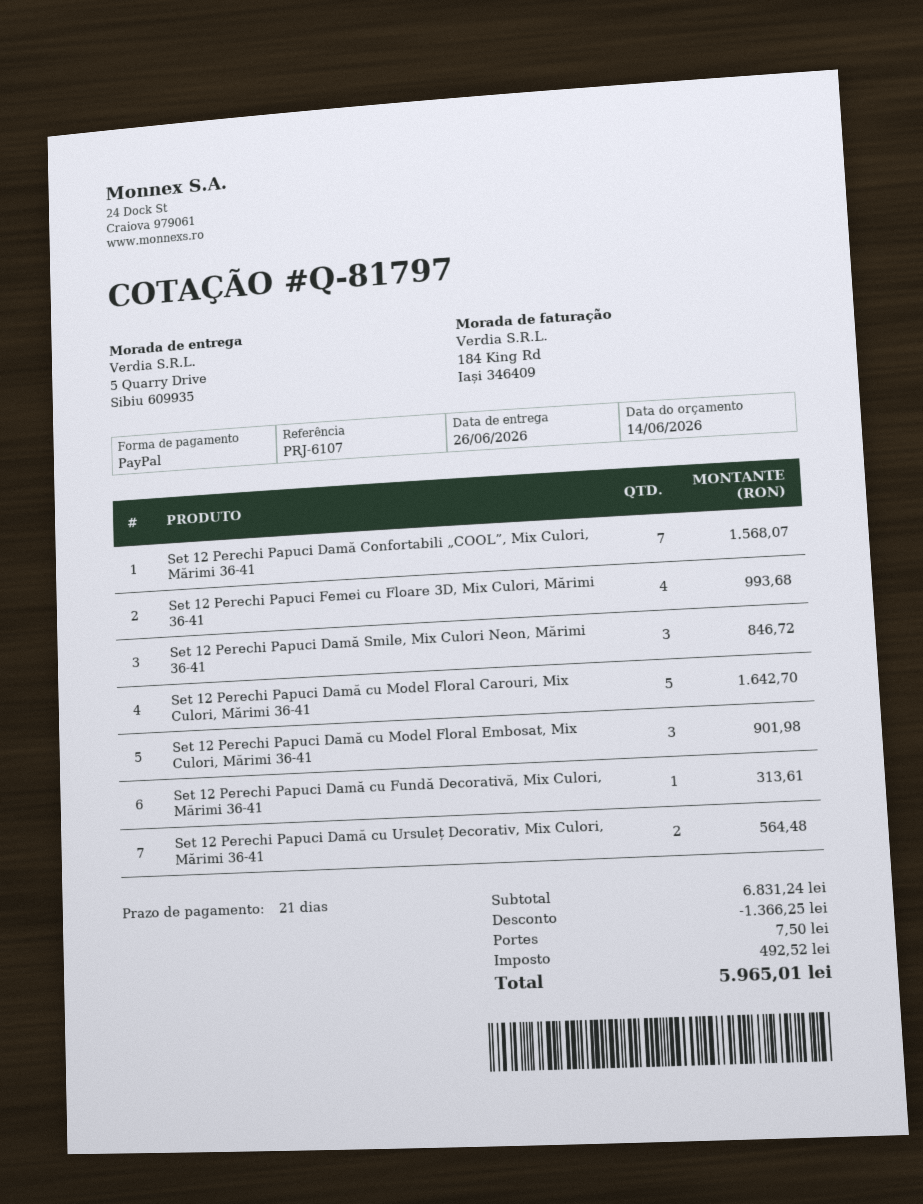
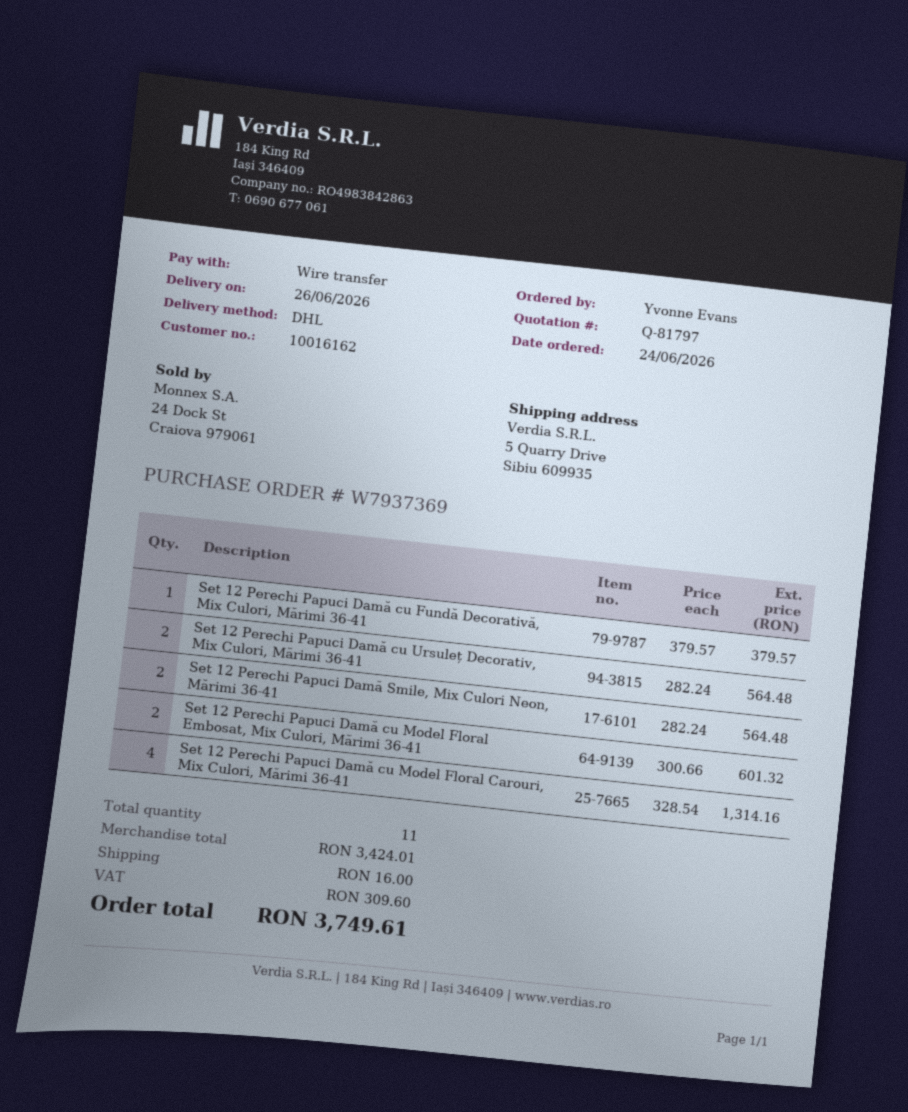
payment method: PayPal -> bank transfer
Set 12 Perechi Papuci Damă Confortabili „COOL”, Mix Culori, Mărimi 36-41: 7 for 1568.07 -> none
Set 12 Perechi Papuci Femei cu Floare 3D, Mix Culori, Mărimi 36-41: 4 for 993.68 -> none
Set 12 Perechi Papuci Damă Smile, Mix Culori Neon, Mărimi 36-41: 3 for 846.72 -> 2 for 564.48
Set 12 Perechi Papuci Damă cu Model Floral Carouri, Mix Culori, Mărimi 36-41: 5 for 1642.70 -> 4 for 1314.16
Set 12 Perechi Papuci Damă cu Model Floral Embosat, Mix Culori, Mărimi 36-41: 3 for 901.98 -> 2 for 601.32
Set 12 Perechi Papuci Damă cu Fundă Decorativă, Mix Culori, Mărimi 36-41: 1 for 313.61 -> 1 for 379.57
subtotal: 6831.24 -> 3424.01
discount: 1366.25 -> none
shipping: 7.50 -> 16.00
tax: 492.52 -> 309.60
total: 5965.01 -> 3749.61

